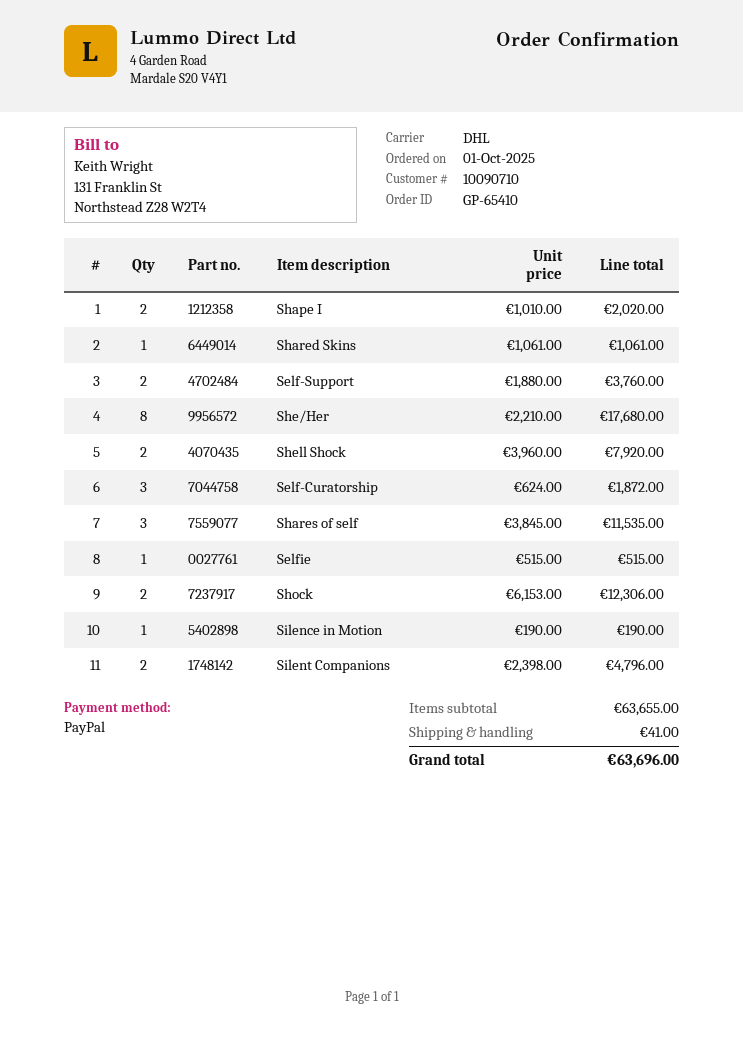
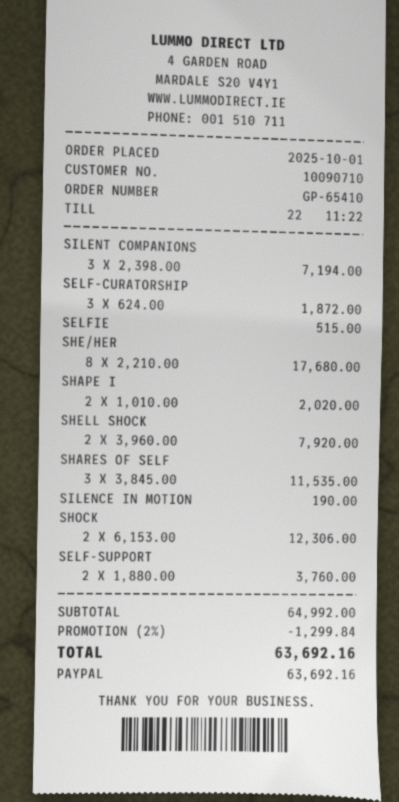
Shared Skins: 1 x 1061.00 = 1061.00 -> none
Silent Companions: 2 x 2398.00 = 4796.00 -> 3 x 2398.00 = 7194.00
subtotal: 63655.00 -> 64992.00
discount: none -> 2% = 1299.84
shipping: 41.00 -> none
total: 63696.00 -> 63692.16

